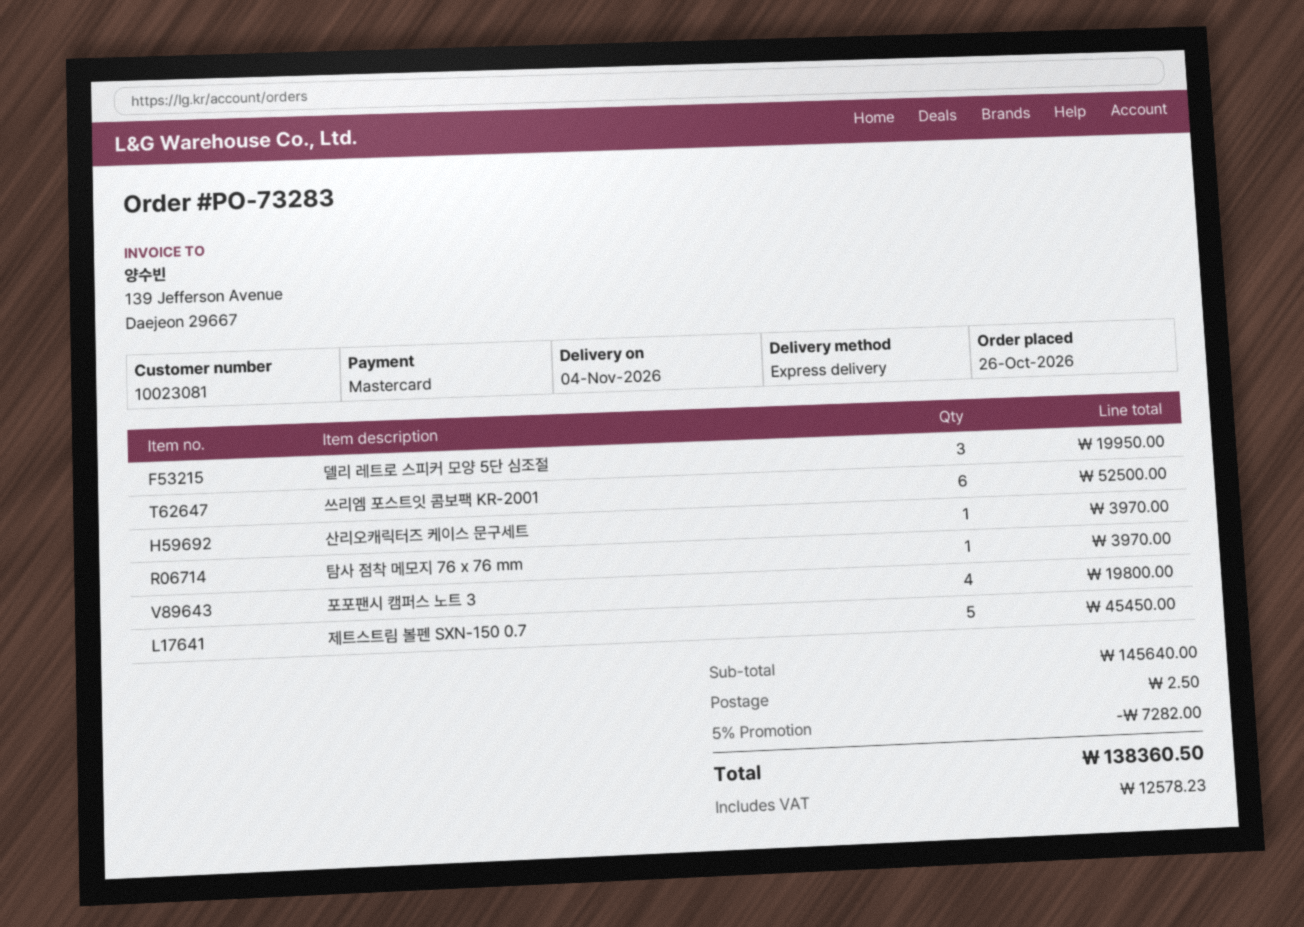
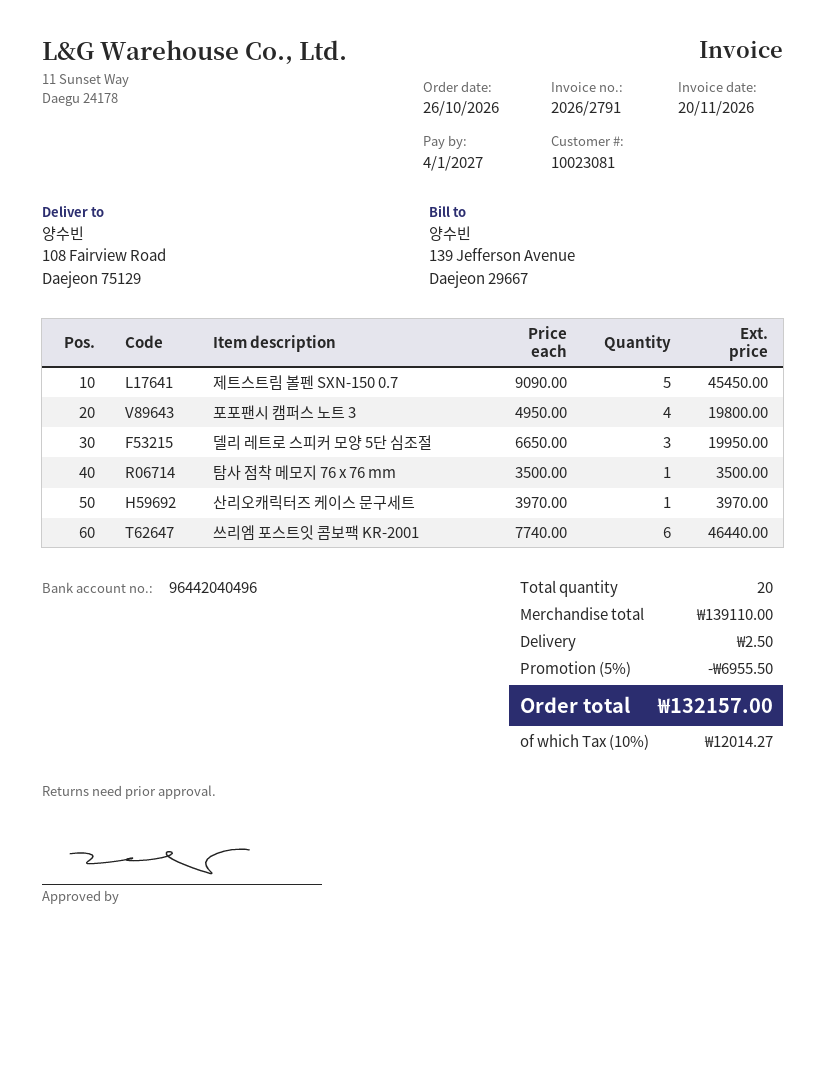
쓰리엠 포스트잇 콤보팩 KR-2001: 6 for 52500.00 -> 6 for 46440.00
탐사 점착 메모지 76 x 76 mm: 1 for 3970.00 -> 1 for 3500.00
subtotal: 145640.00 -> 139110.00
discount: 5% = 7282.00 -> 5% = 6955.50
tax: 12578.23 -> 12014.27
total: 138360.50 -> 132157.00

